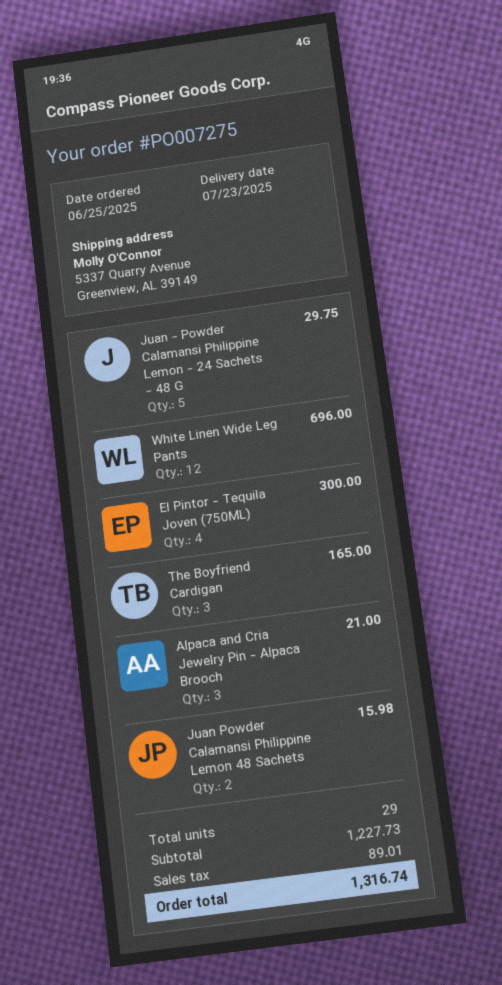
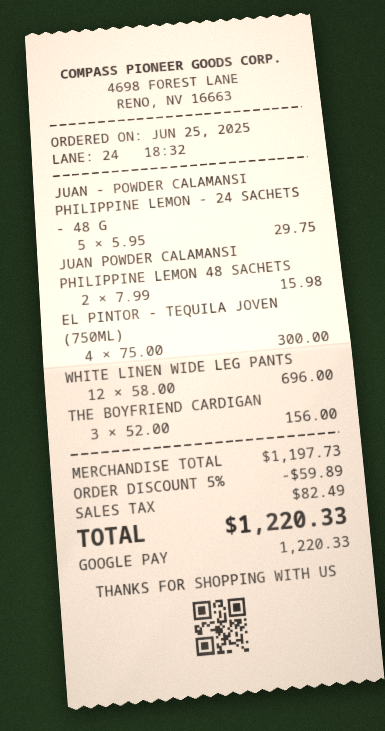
The Boyfriend Cardigan: 3 for 165.00 -> 3 for 156.00
Alpaca and Cria Jewelry Pin - Alpaca Brooch: 3 for 21.00 -> none
subtotal: 1227.73 -> 1197.73
discount: none -> 5% = 59.89
tax: 89.01 -> 82.49
total: 1316.74 -> 1220.33

